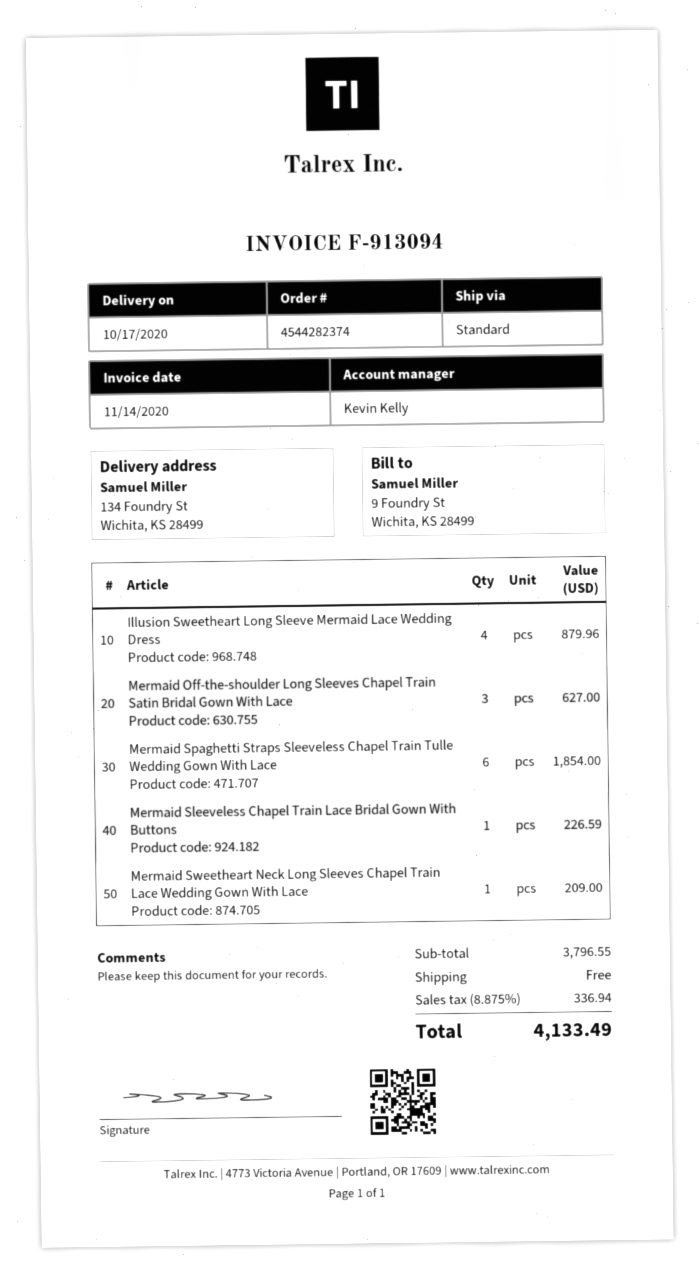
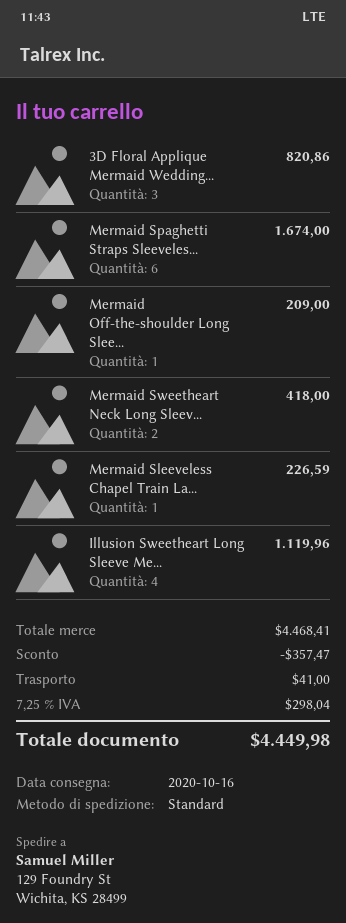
delivery date: 2020-10-17 -> 2020-10-16
ship to: 134 Foundry St, Wichita, KS 28499 -> 129 Foundry St, Wichita, KS 28499
Illusion Sweetheart Long Sleeve Mermaid Lace Wedding Dress: 4 for 879.96 -> 4 for 1119.96
Mermaid Off-the-shoulder Long Sleeves Chapel Train Satin Bridal Gown With Lace: 3 for 627.00 -> 1 for 209.00
Mermaid Spaghetti Straps Sleeveless Chapel Train Tulle Wedding Gown With Lace: 6 for 1854.00 -> 6 for 1674.00
Mermaid Sweetheart Neck Long Sleeves Chapel Train Lace Wedding Gown With Lace: 1 for 209.00 -> 2 for 418.00
3D Floral Applique Mermaid Wedding...: none -> 3 for 820.86
subtotal: 3796.55 -> 4468.41
discount: none -> 357.47
shipping: 0.00 -> 41.00
tax: 8.875% = 336.94 -> 7.25% = 298.04
total: 4133.49 -> 4449.98

